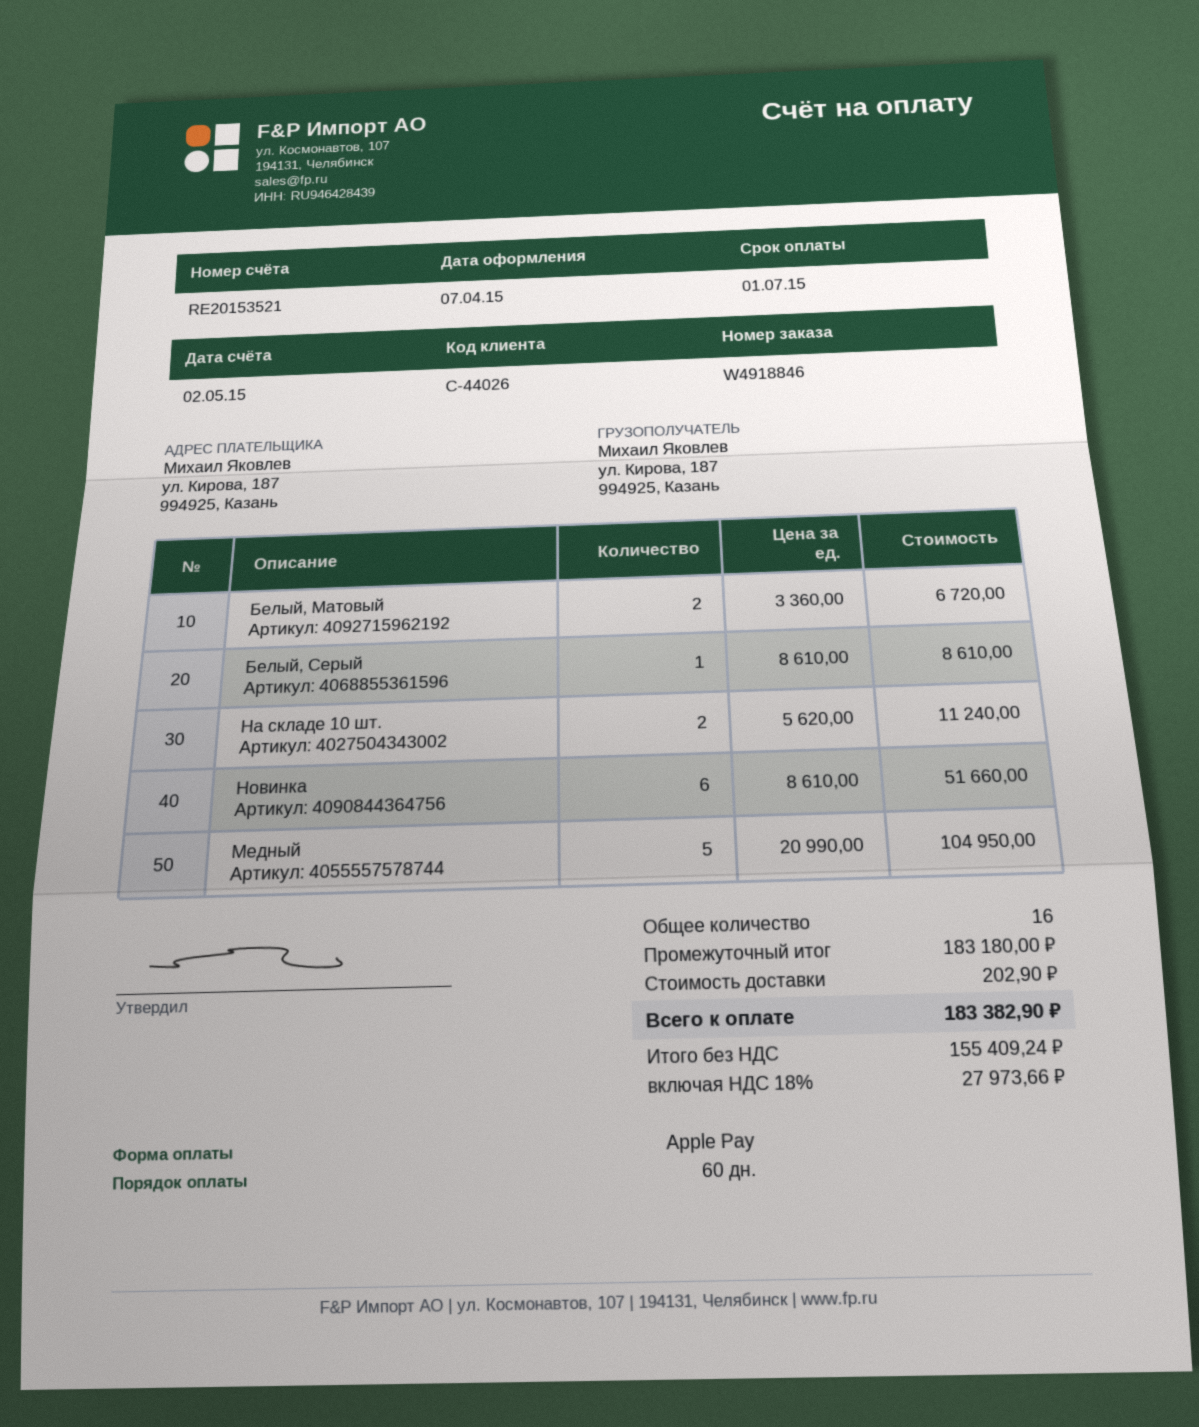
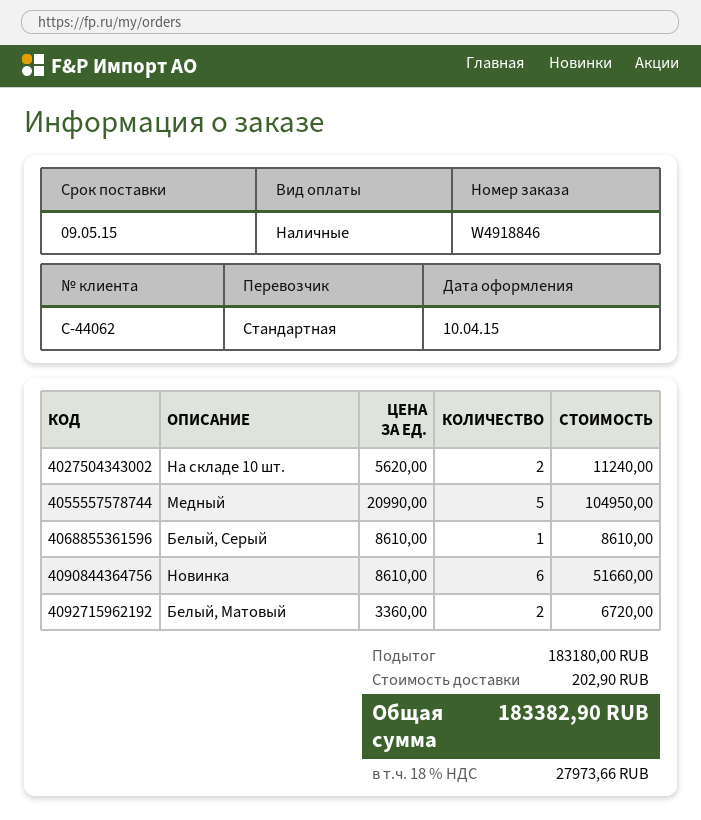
order date: 2015-04-07 -> 2015-04-10
customer number: C-44026 -> C-44062
payment method: Apple Pay -> cash

